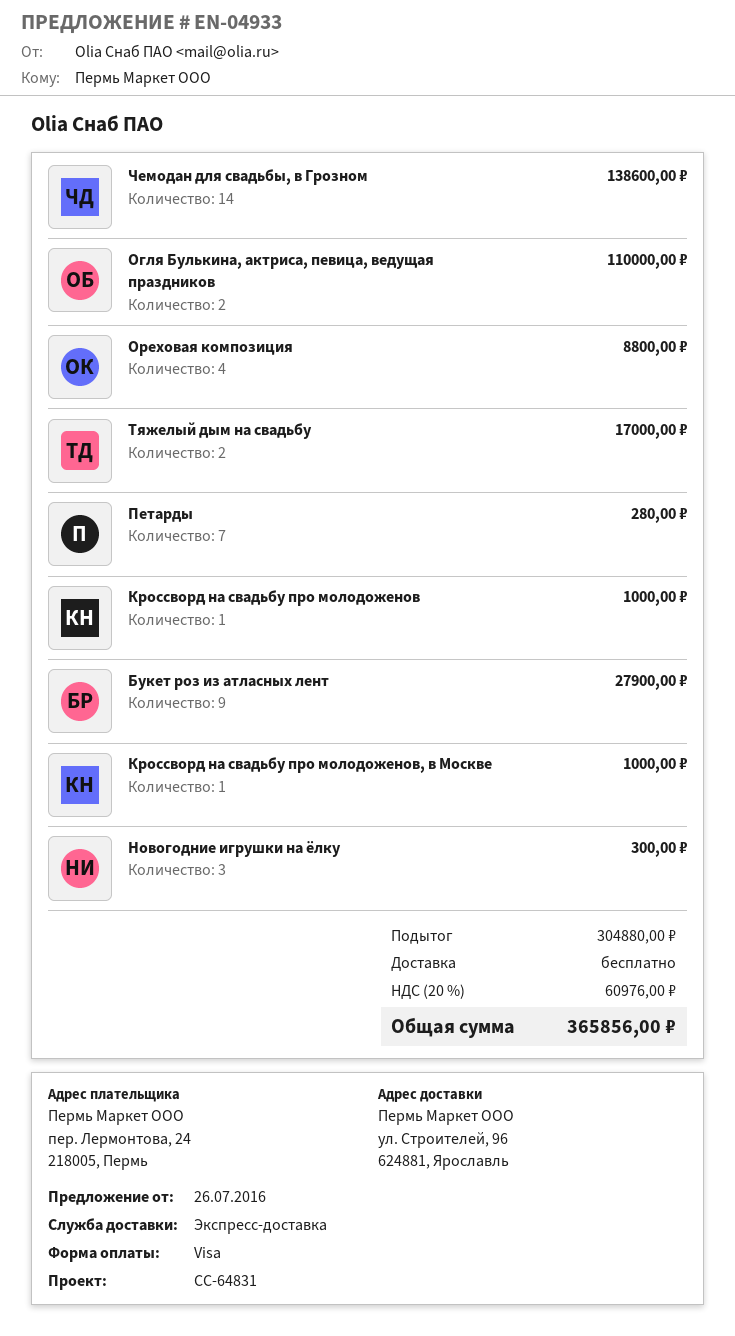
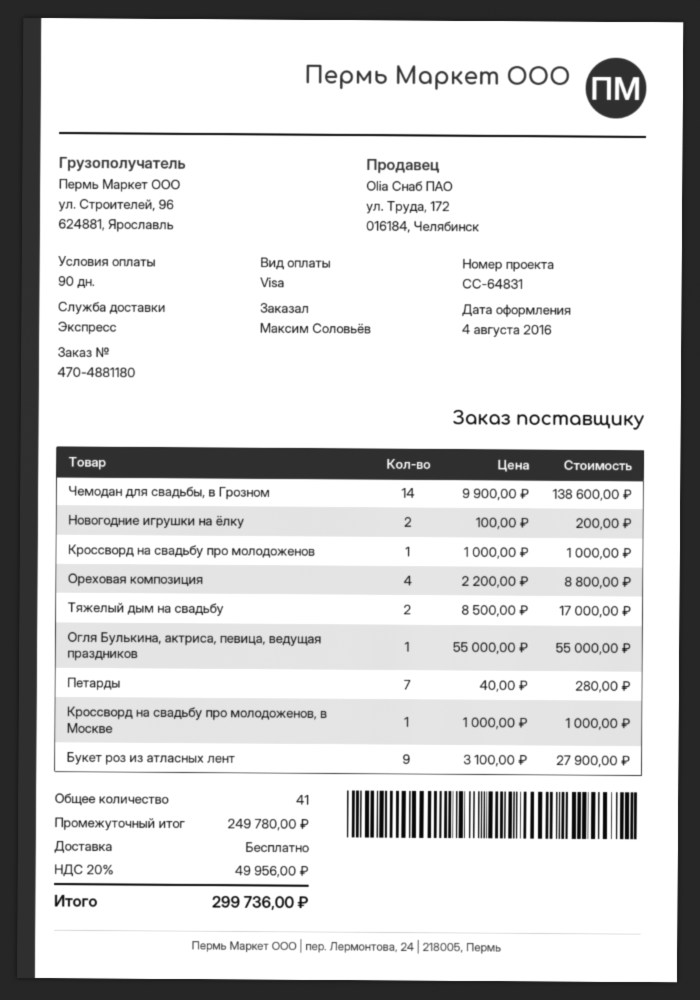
Огля Булькина, актриса, певица, ведущая праздников: 2 for 110000.00 -> 1 for 55000.00
Новогодние игрушки на ёлку: 3 for 300.00 -> 2 for 200.00
subtotal: 304880.00 -> 249780.00
tax: 20% = 60976.00 -> 20% = 49956.00
total: 365856.00 -> 299736.00

